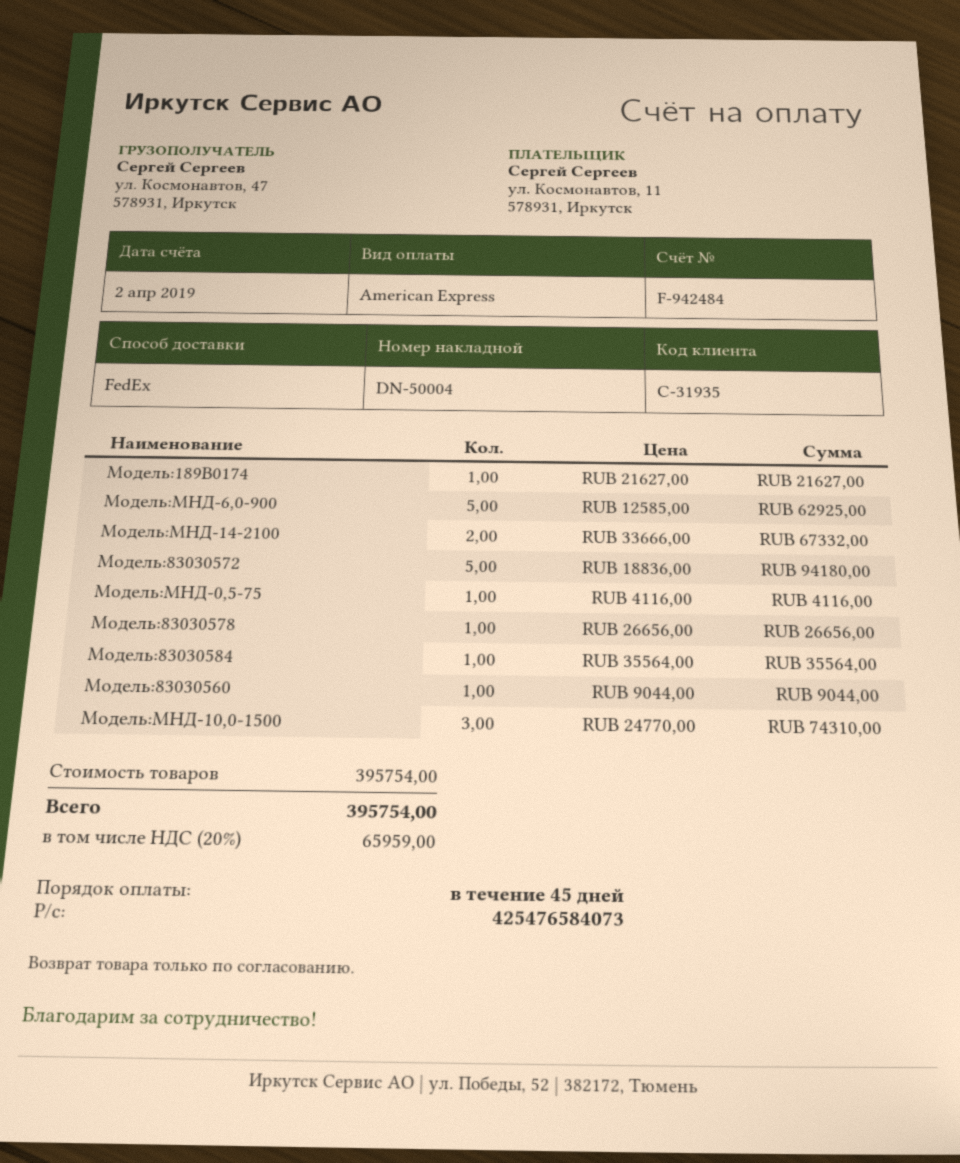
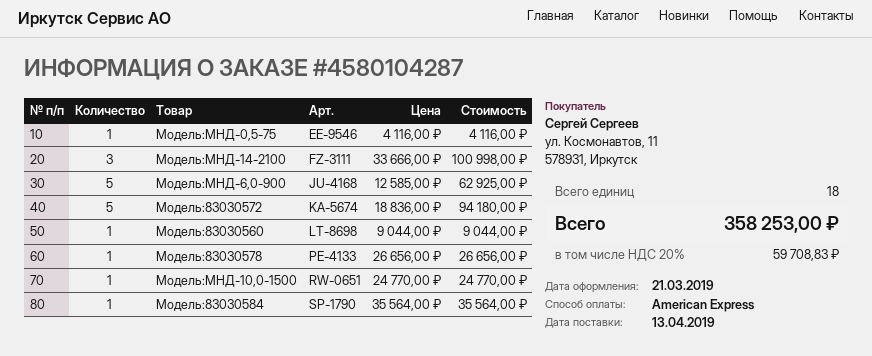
Модель:189B0174: 1 x 21627.00 = 21627.00 -> none
Модель:МНД-14-2100: 2 x 33666.00 = 67332.00 -> 3 x 33666.00 = 100998.00
Модель:МНД-10,0-1500: 3 x 24770.00 = 74310.00 -> 1 x 24770.00 = 24770.00
tax: 20% = 65959.00 -> 20% = 59708.83
total: 395754.00 -> 358253.00

